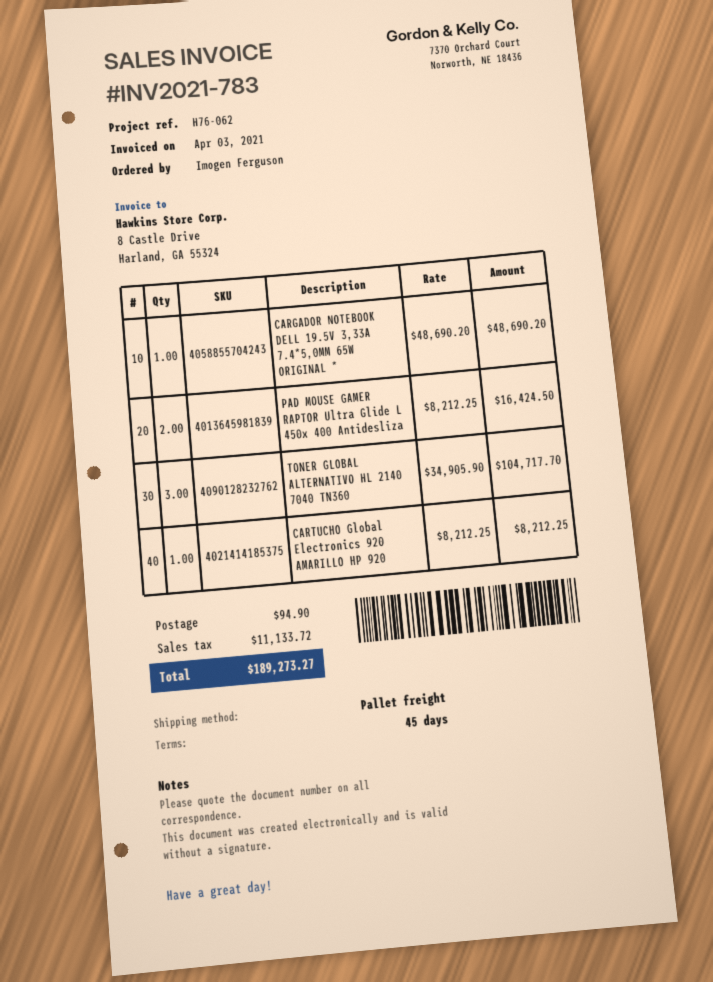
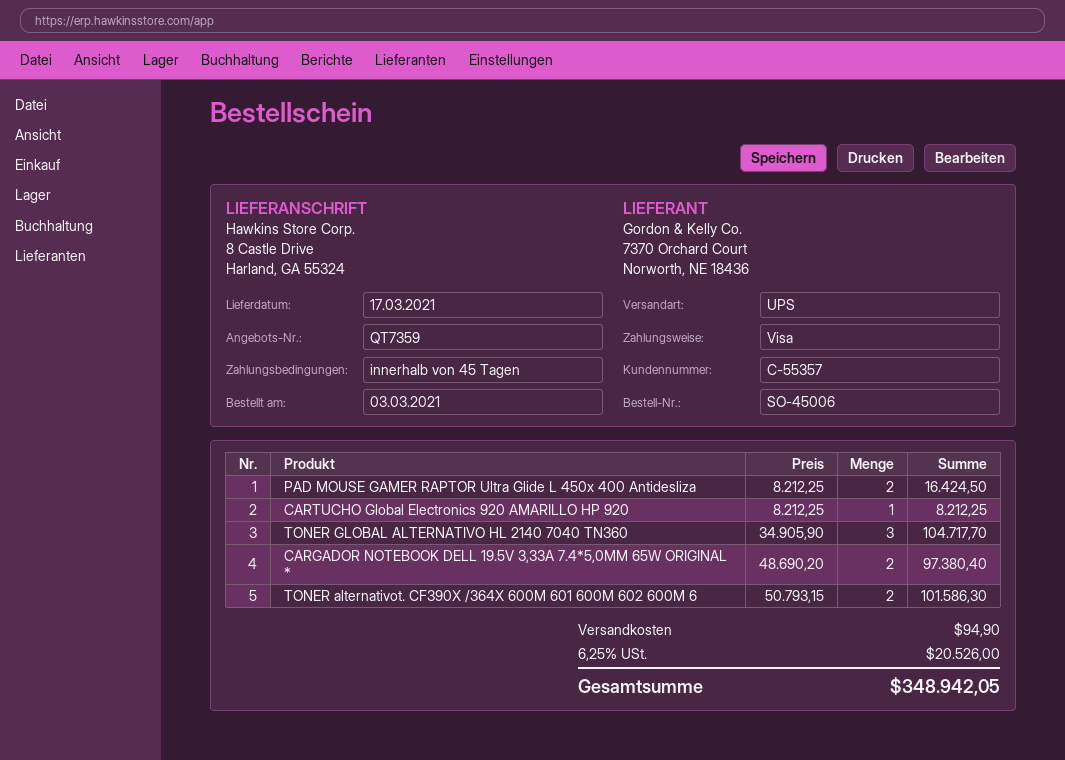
shipping method: pallet freight -> UPS
CARGADOR NOTEBOOK DELL 19.5V 3,33A 7.4*5,0MM 65W ORIGINAL *: 1 x 48690.20 = 48690.20 -> 2 x 48690.20 = 97380.40
TONER alternativot. CF390X /364X 600M 601 600M 602 600M 6: none -> 2 x 50793.15 = 101586.30
tax: 11133.72 -> 20526.00
total: 189273.27 -> 348942.05

